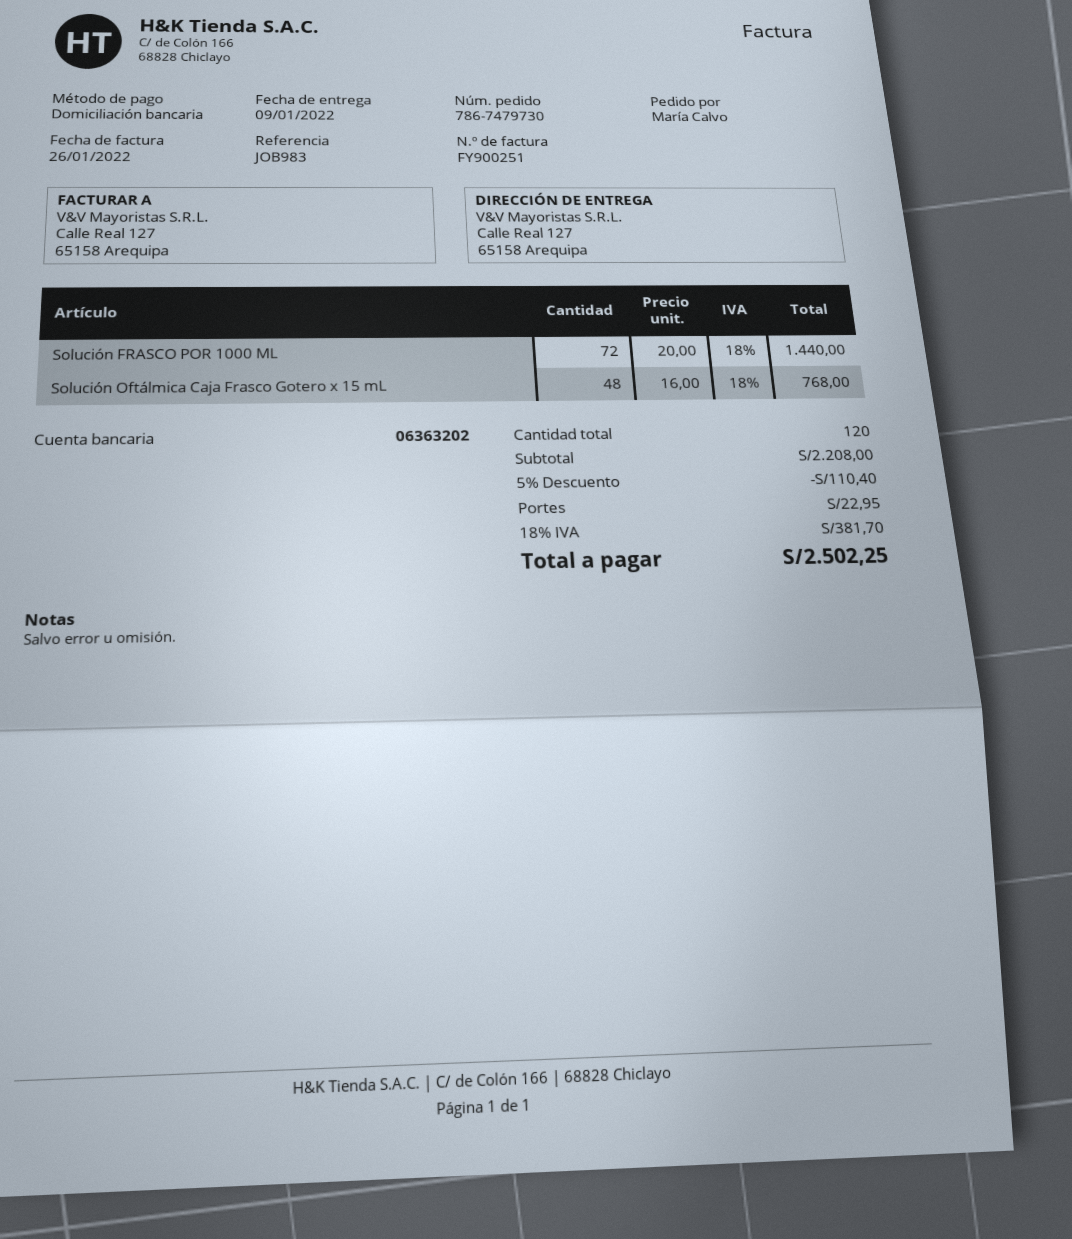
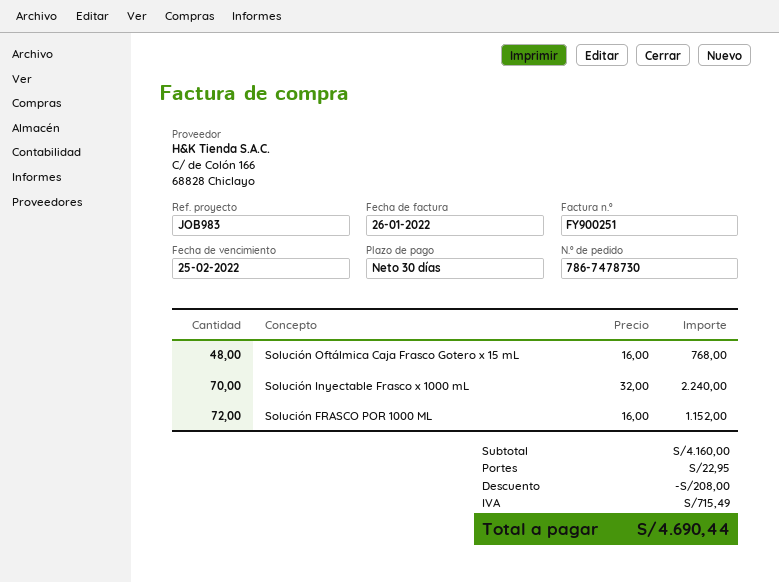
order number: 786-7479730 -> 786-7478730
Solución FRASCO POR 1000 ML: 72 x 20.00 = 1440.00 -> 72 x 16.00 = 1152.00
Solución Inyectable Frasco x 1000 mL: none -> 70 x 32.00 = 2240.00
subtotal: 2208.00 -> 4160.00
discount: 110.40 -> 208.00
tax: 381.70 -> 715.49
total: 2502.25 -> 4690.44

